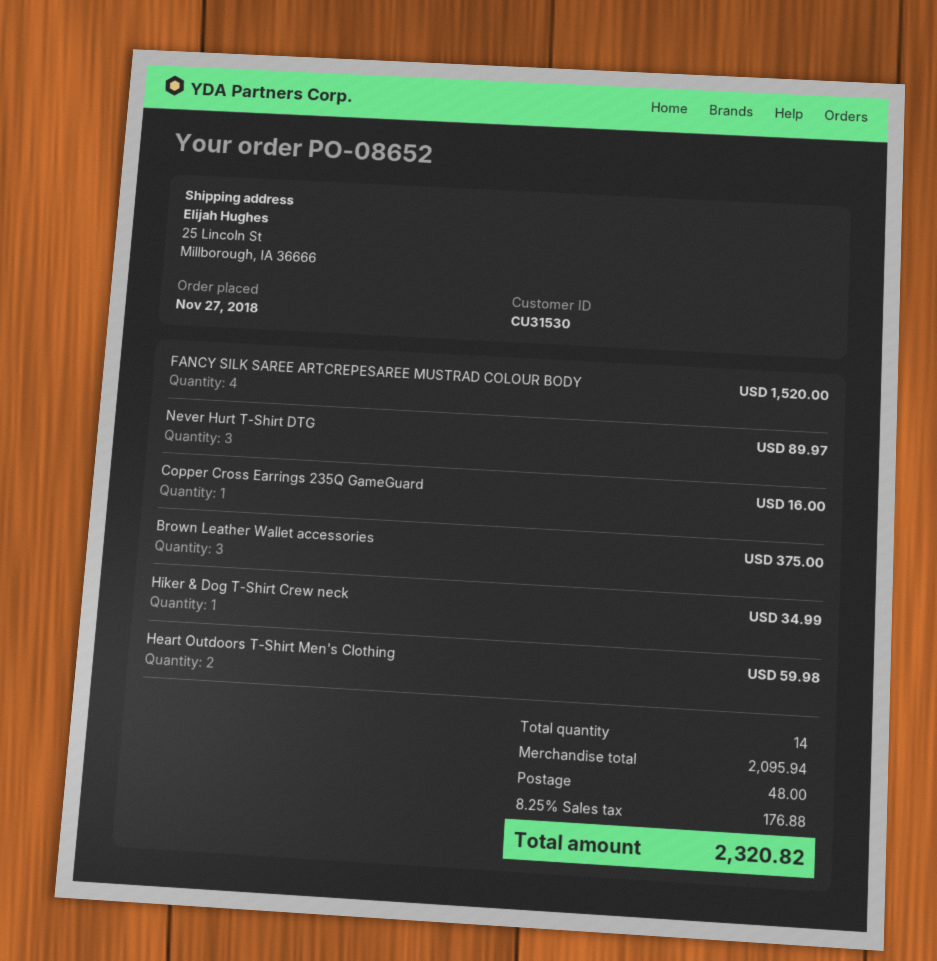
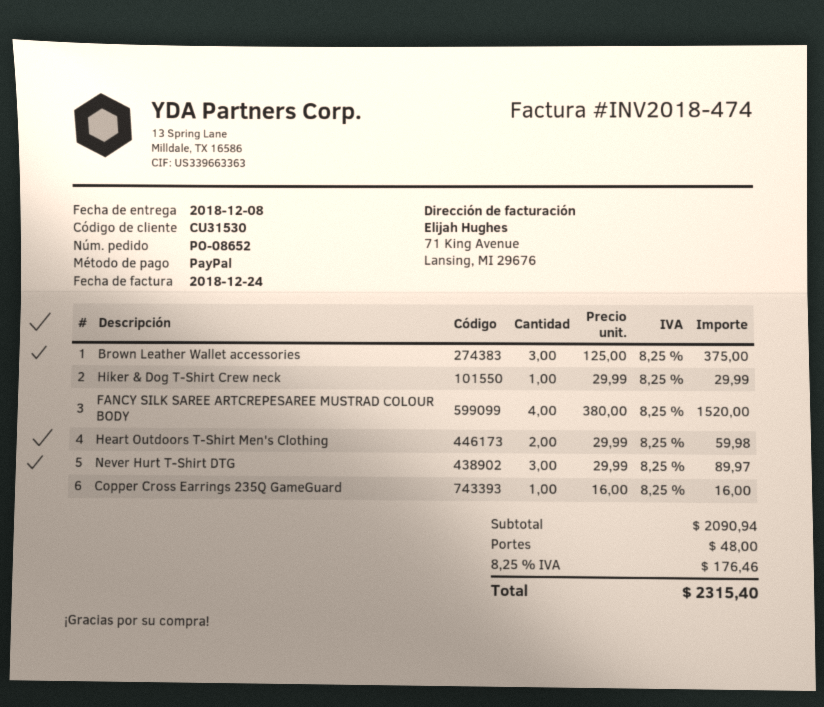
Hiker & Dog T-Shirt Crew neck: 1 for 34.99 -> 1 for 29.99
subtotal: 2095.94 -> 2090.94
tax: 8.25% = 176.88 -> 8.25% = 176.46
total: 2320.82 -> 2315.40

